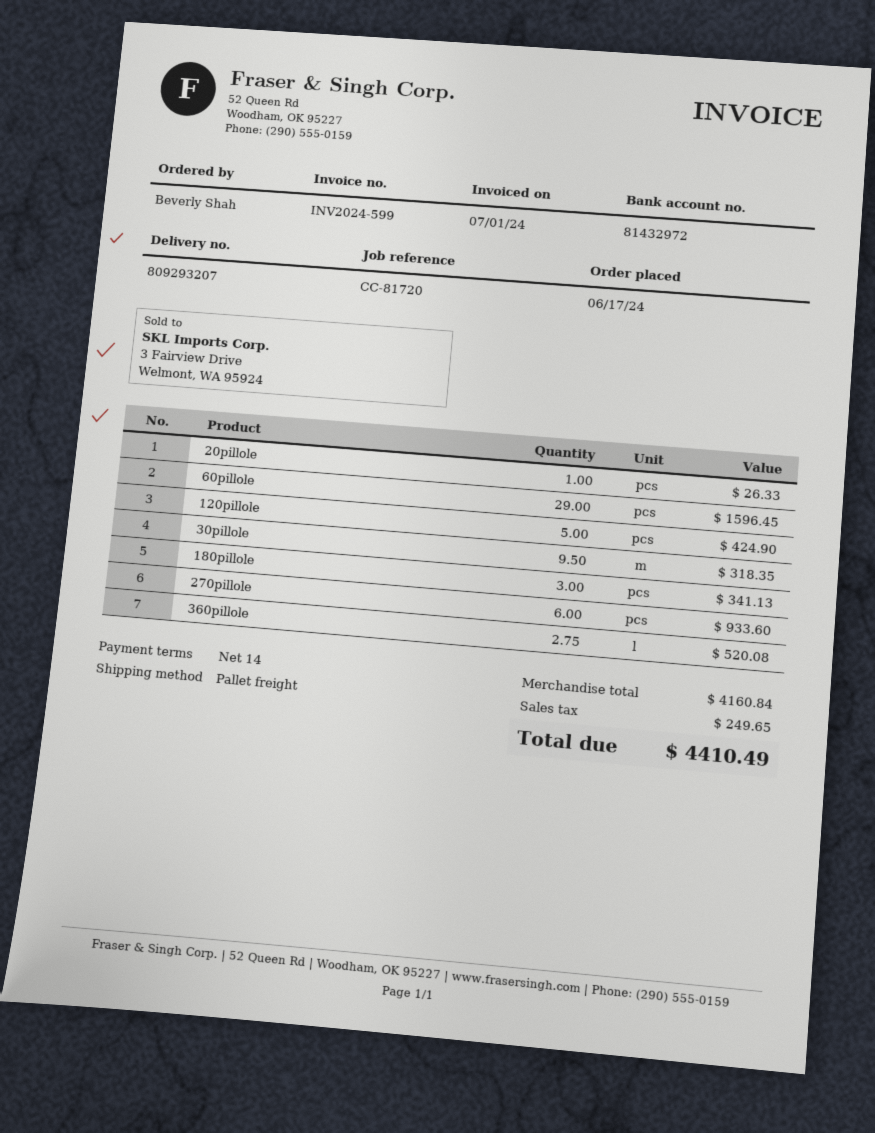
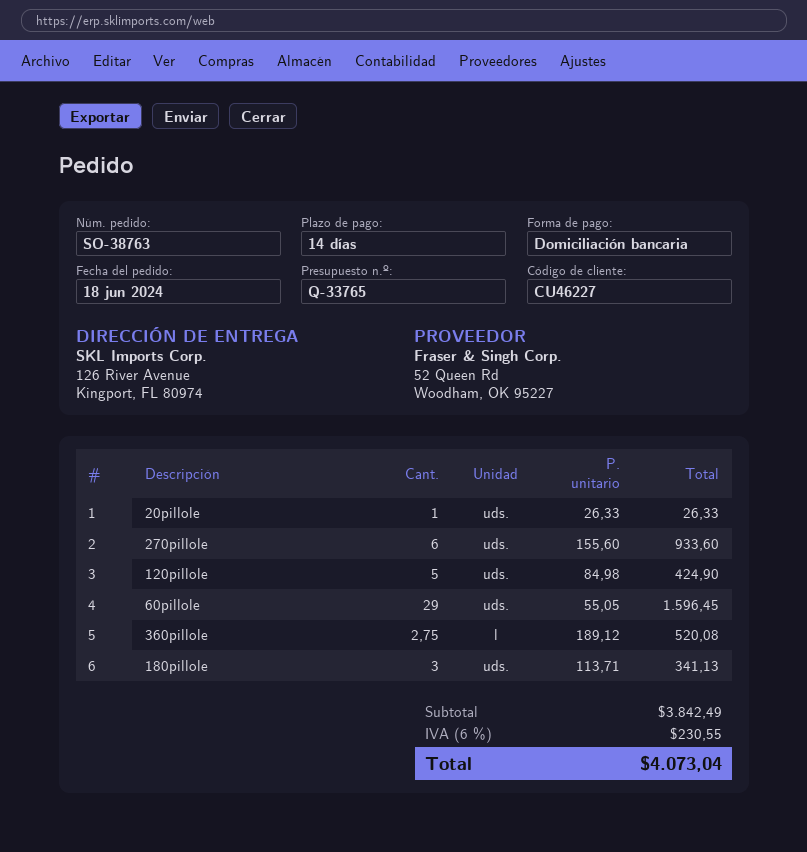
order date: 2024-06-17 -> 2024-06-18
30pillole: 9.5 for 318.35 -> none
subtotal: 4160.84 -> 3842.49
tax: 249.65 -> 230.55
total: 4410.49 -> 4073.04

